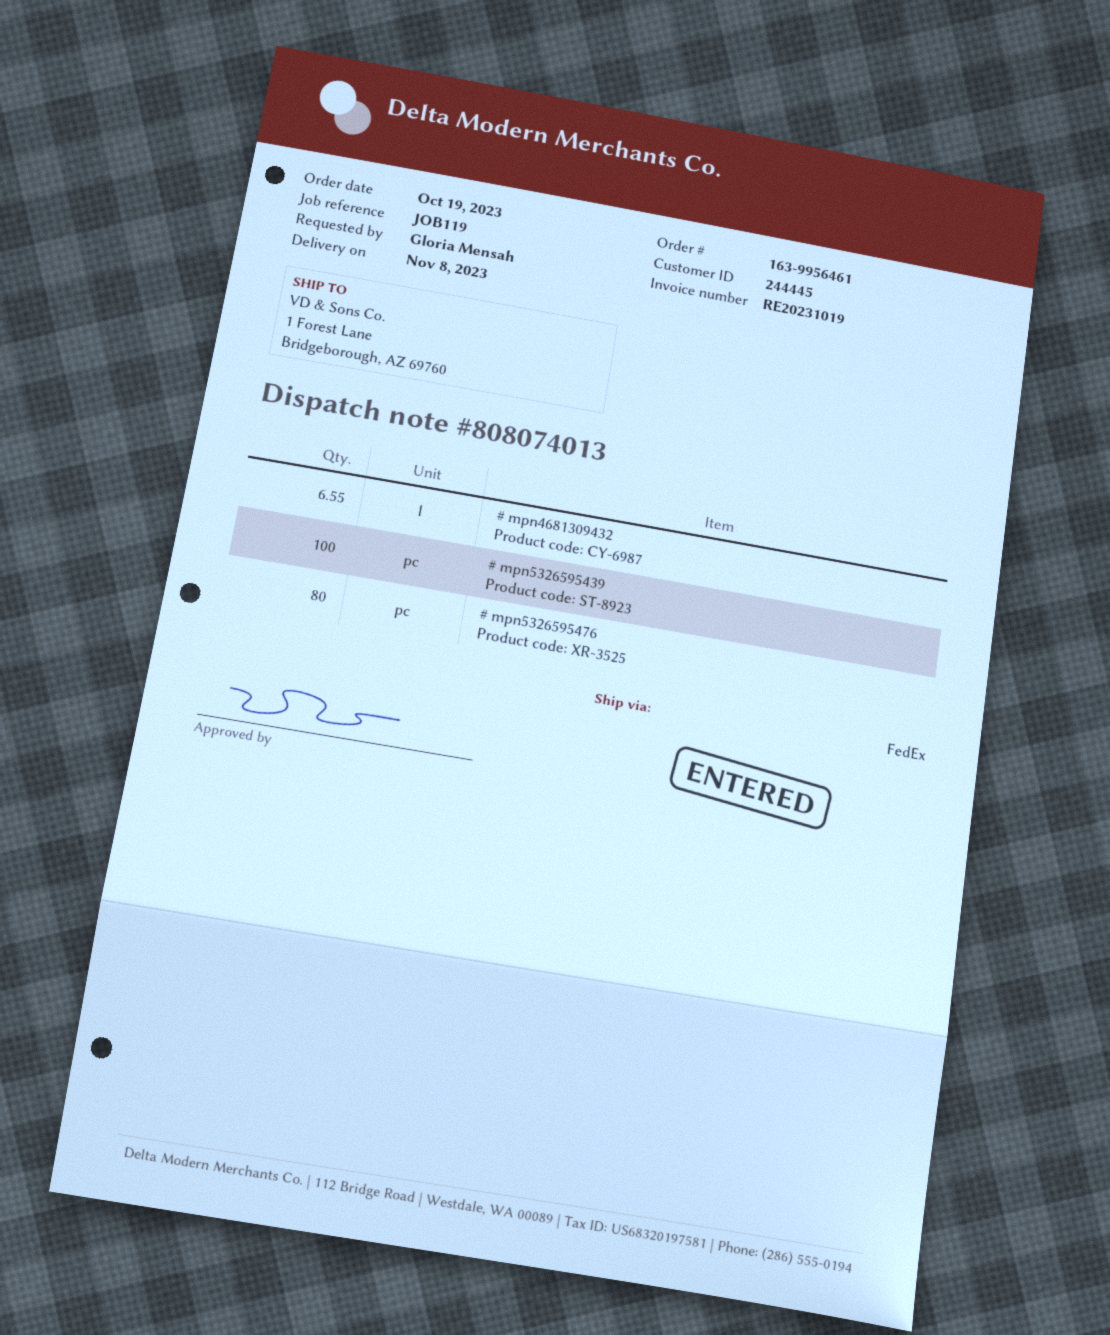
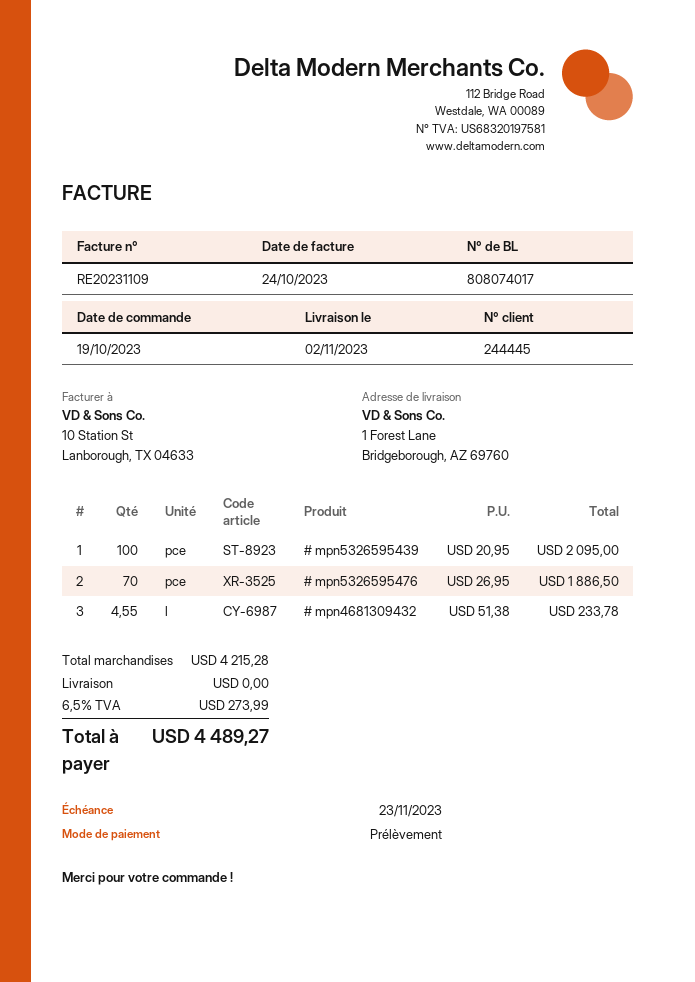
delivery note number: 808074013 -> 808074017
delivery date: 2023-11-08 -> 2023-11-02
invoice number: RE20231019 -> RE20231109
# mpn4681309432: 6.55 -> 4.55
# mpn5326595476: 80 -> 70

